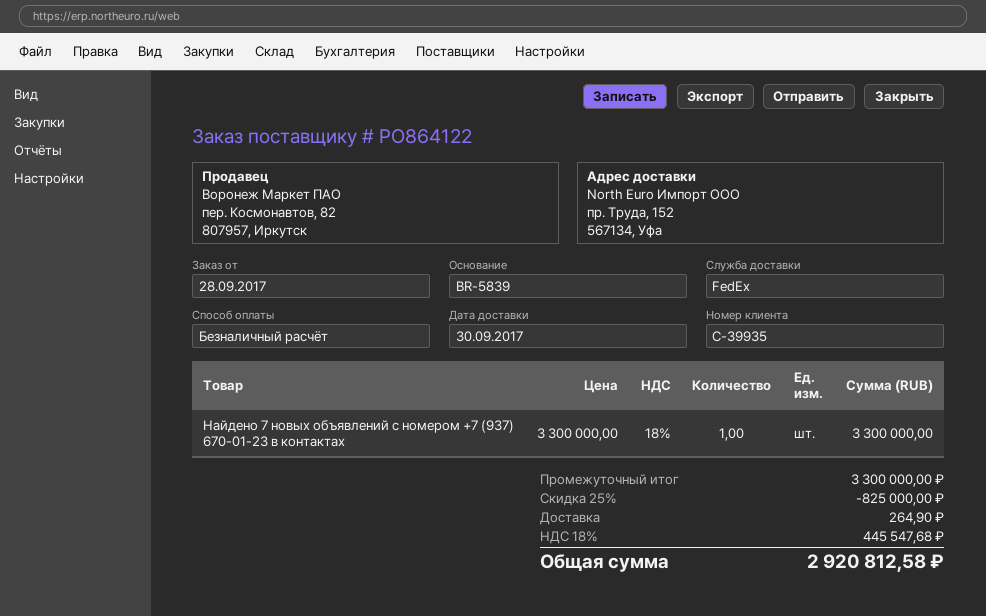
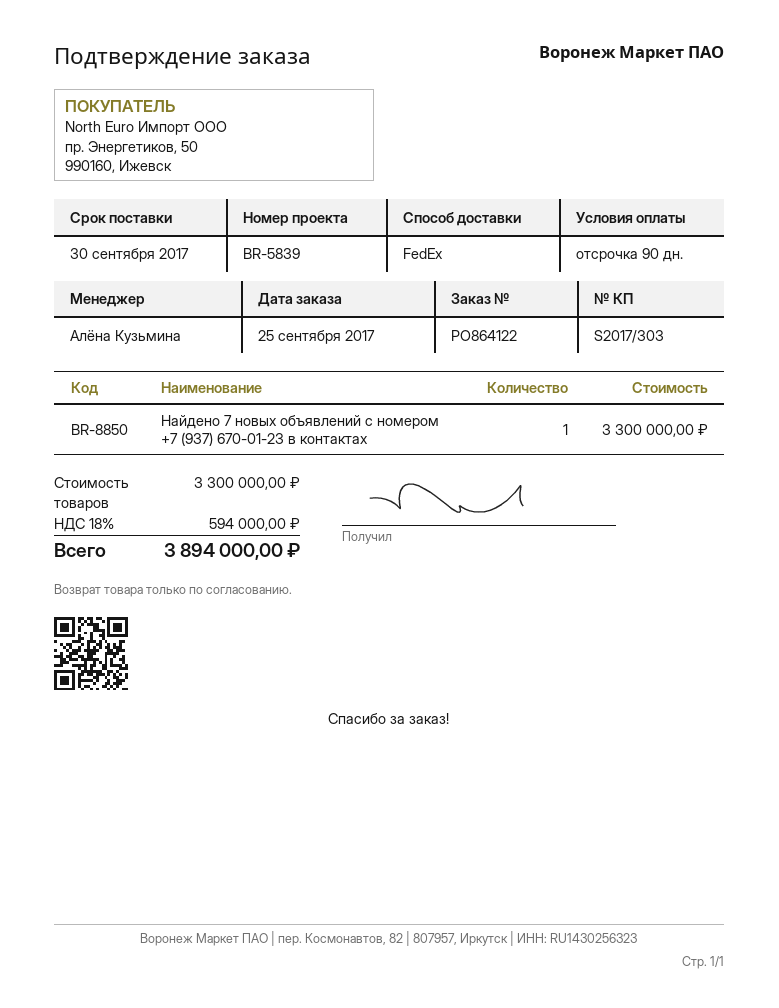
order date: 2017-09-28 -> 2017-09-25
discount: 25% = 825000.00 -> none
shipping: 264.90 -> none
tax: 18% = 445547.68 -> 18% = 594000.00
total: 2920812.58 -> 3894000.00

